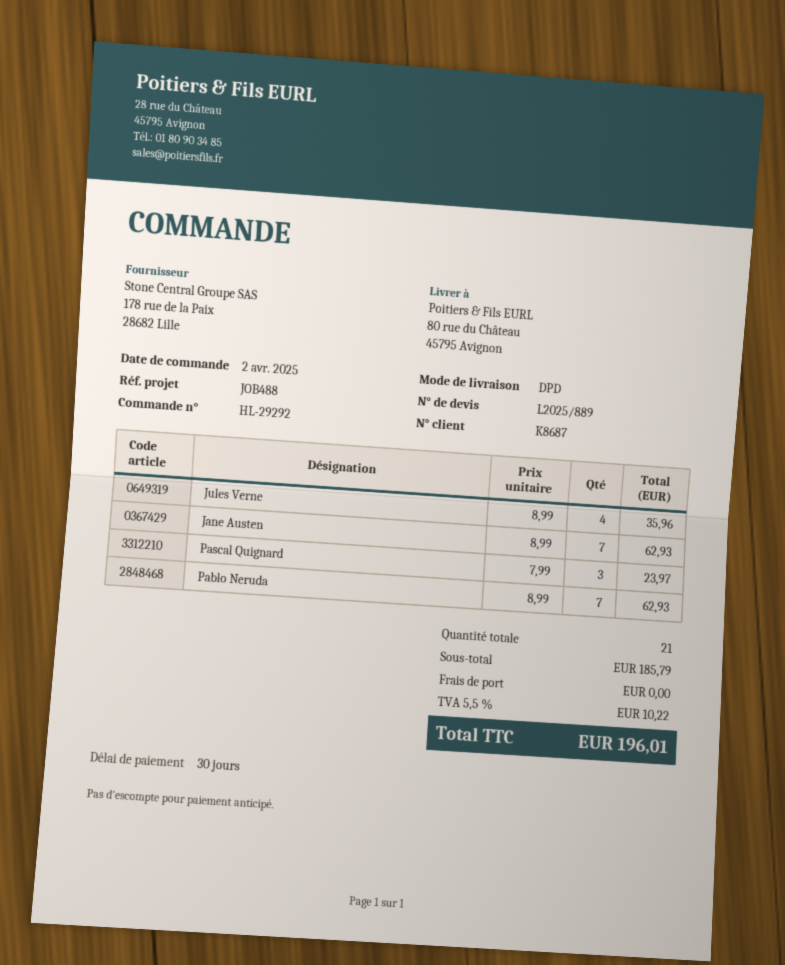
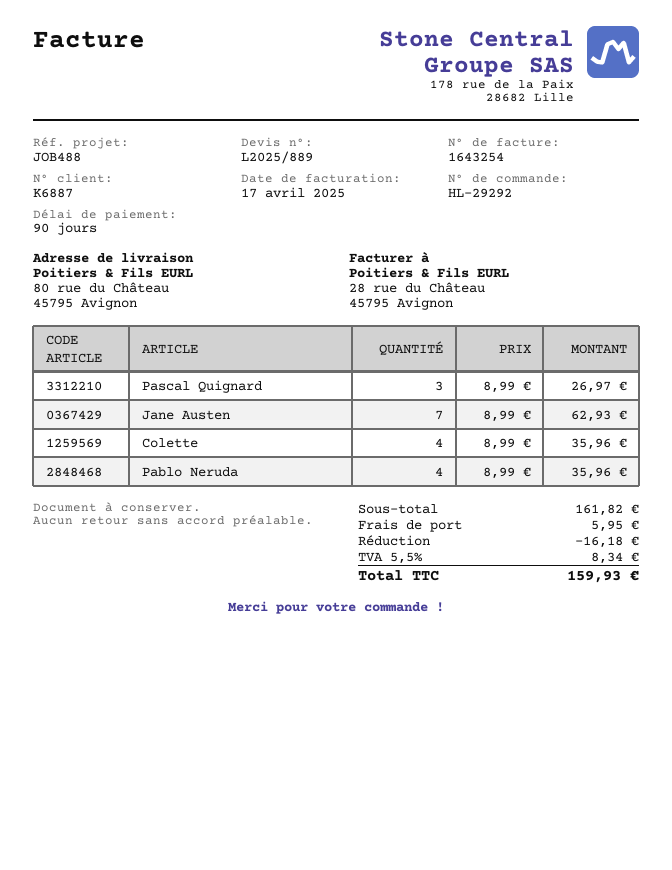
payment terms: 30 days -> 90 days
customer number: K8687 -> K6887
Jules Verne: 4 x 8.99 = 35.96 -> none
Pascal Quignard: 3 x 7.99 = 23.97 -> 3 x 8.99 = 26.97
Pablo Neruda: 7 x 8.99 = 62.93 -> 4 x 8.99 = 35.96
Colette: none -> 4 x 8.99 = 35.96
subtotal: 185.79 -> 161.82
discount: none -> 16.18
shipping: 0.00 -> 5.95
tax: 5.5% = 10.22 -> 5.5% = 8.34
total: 196.01 -> 159.93

